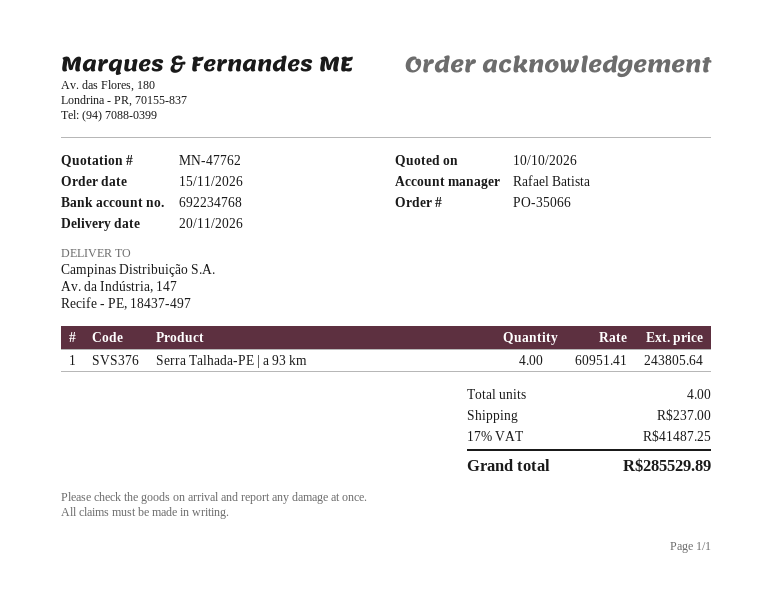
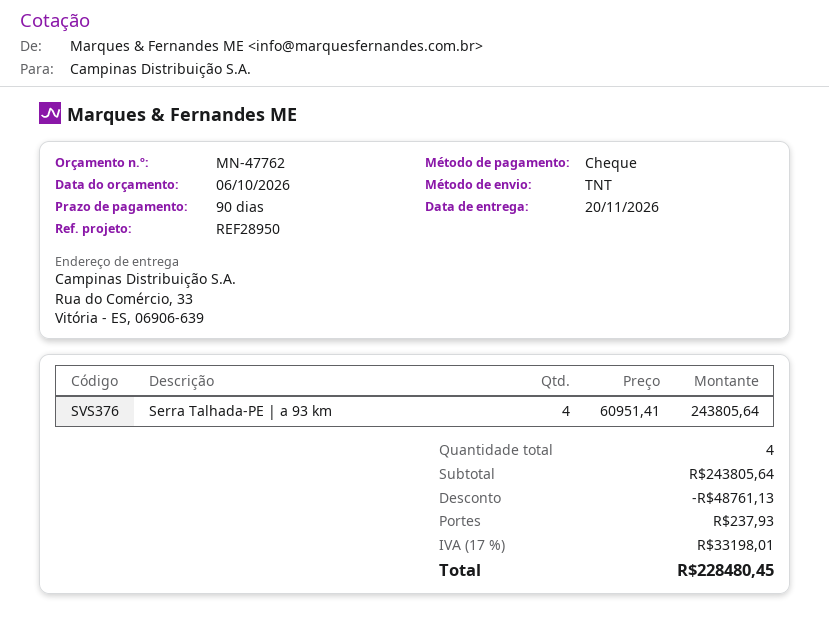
quote date: 2026-10-10 -> 2026-10-06
ship to: Av. da Indústria, 147, Recife - PE, 18437-497 -> Rua do Comércio, 33, Vitória - ES, 06906-639
discount: none -> 48761.13
shipping: 237.00 -> 237.93
tax: 17% = 41487.25 -> 17% = 33198.01
total: 285529.89 -> 228480.45

